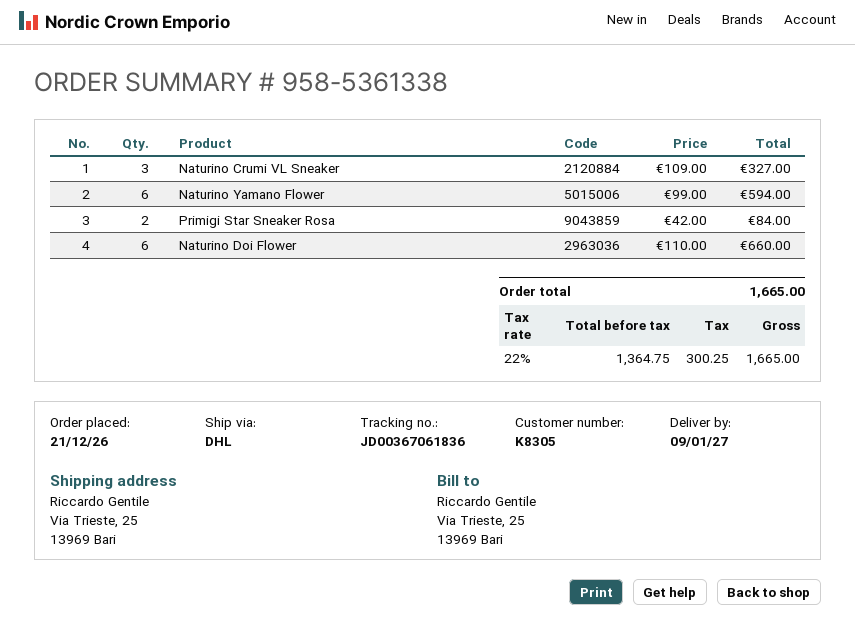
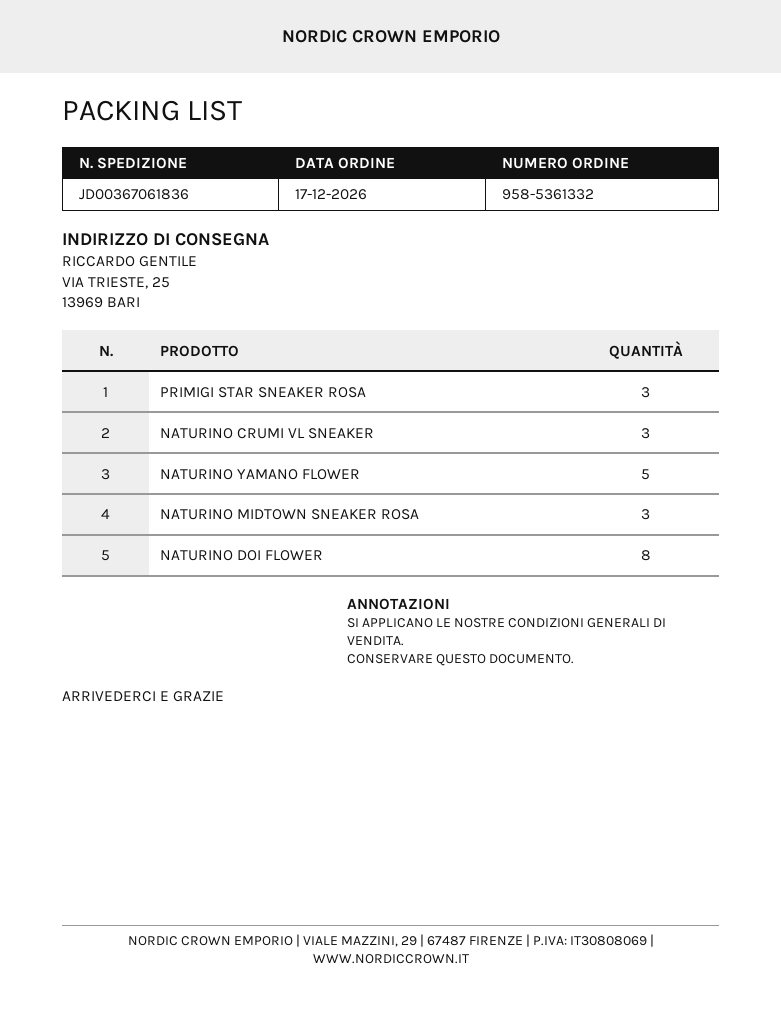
order number: 958-5361338 -> 958-5361332
order date: 2026-12-21 -> 2026-12-17
Naturino Yamano Flower: 6 -> 5
Primigi Star Sneaker Rosa: 2 -> 3
Naturino Doi Flower: 6 -> 8
NATURINO MIDTOWN SNEAKER ROSA: none -> 3

